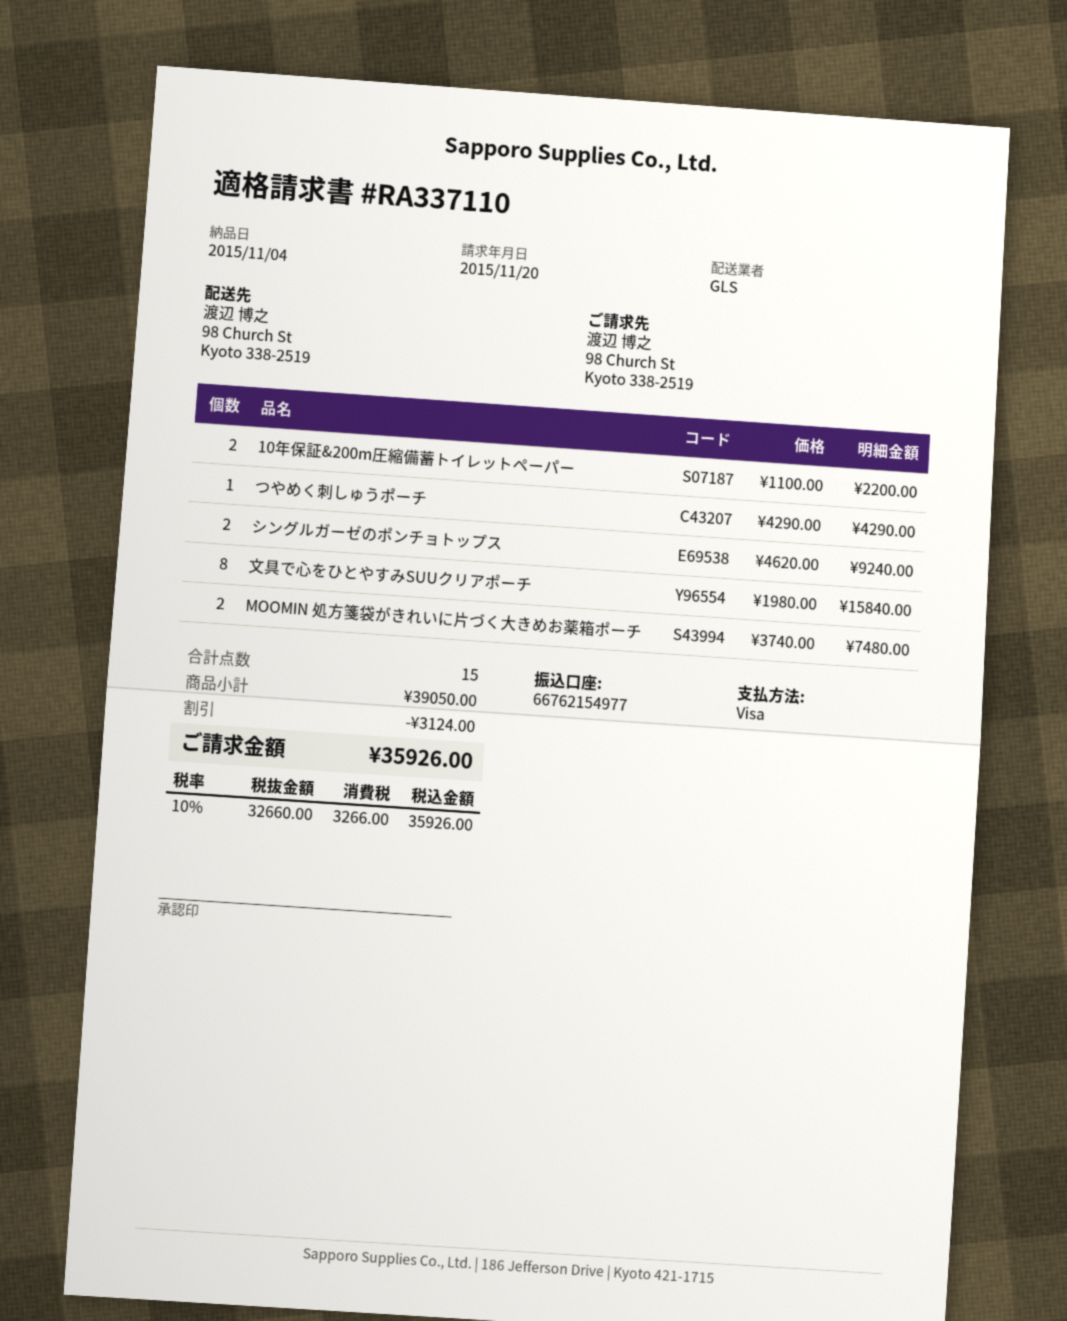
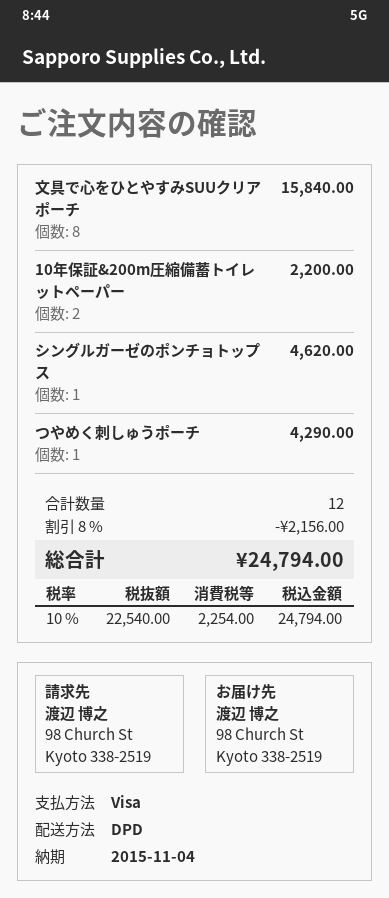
shipping method: GLS -> DPD
シングルガーゼのポンチョトップス: 2 for 9240.00 -> 1 for 4620.00
MOOMIN 処方箋袋がきれいに片づく大きめお薬箱ポーチ: 2 for 7480.00 -> none
total quantity: 15 -> 12
discount: 3124.00 -> 2156.00
net: 32660.00 -> 22540.00
tax: 10% = 3266.00 -> 10% = 2254.00
total: 35926.00 -> 24794.00

